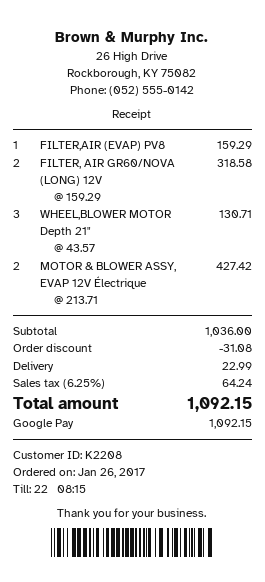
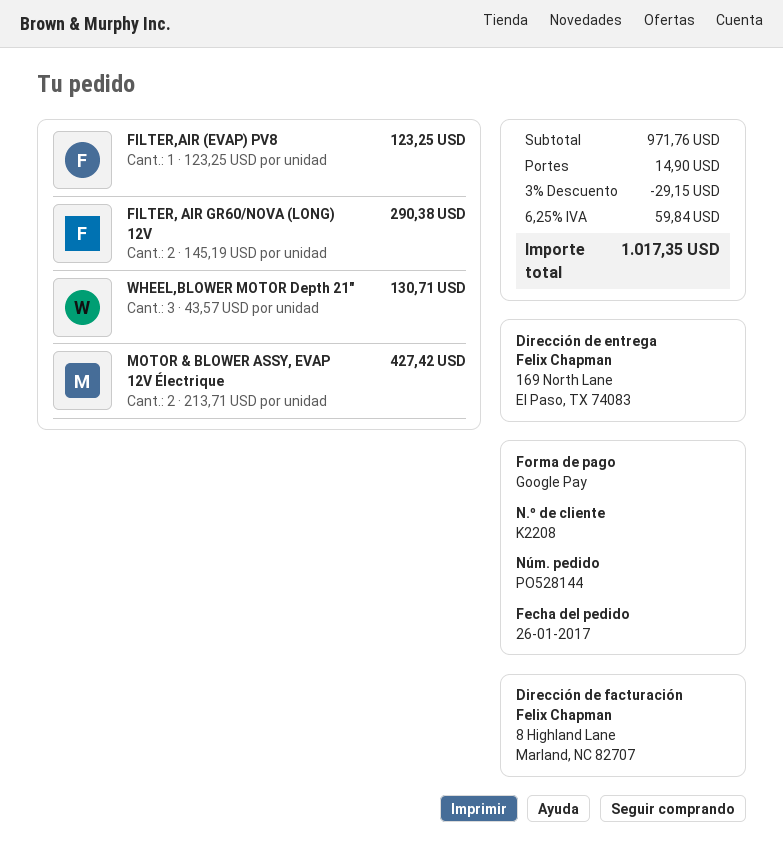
FILTER,AIR (EVAP) PV8: 1 x 159.29 = 159.29 -> 1 x 123.25 = 123.25
FILTER, AIR GR60/NOVA (LONG) 12V: 2 x 159.29 = 318.58 -> 2 x 145.19 = 290.38
subtotal: 1036.00 -> 971.76
discount: 31.08 -> 29.15
shipping: 22.99 -> 14.90
tax: 6.25% = 64.24 -> 6.25% = 59.84
total: 1092.15 -> 1017.35

